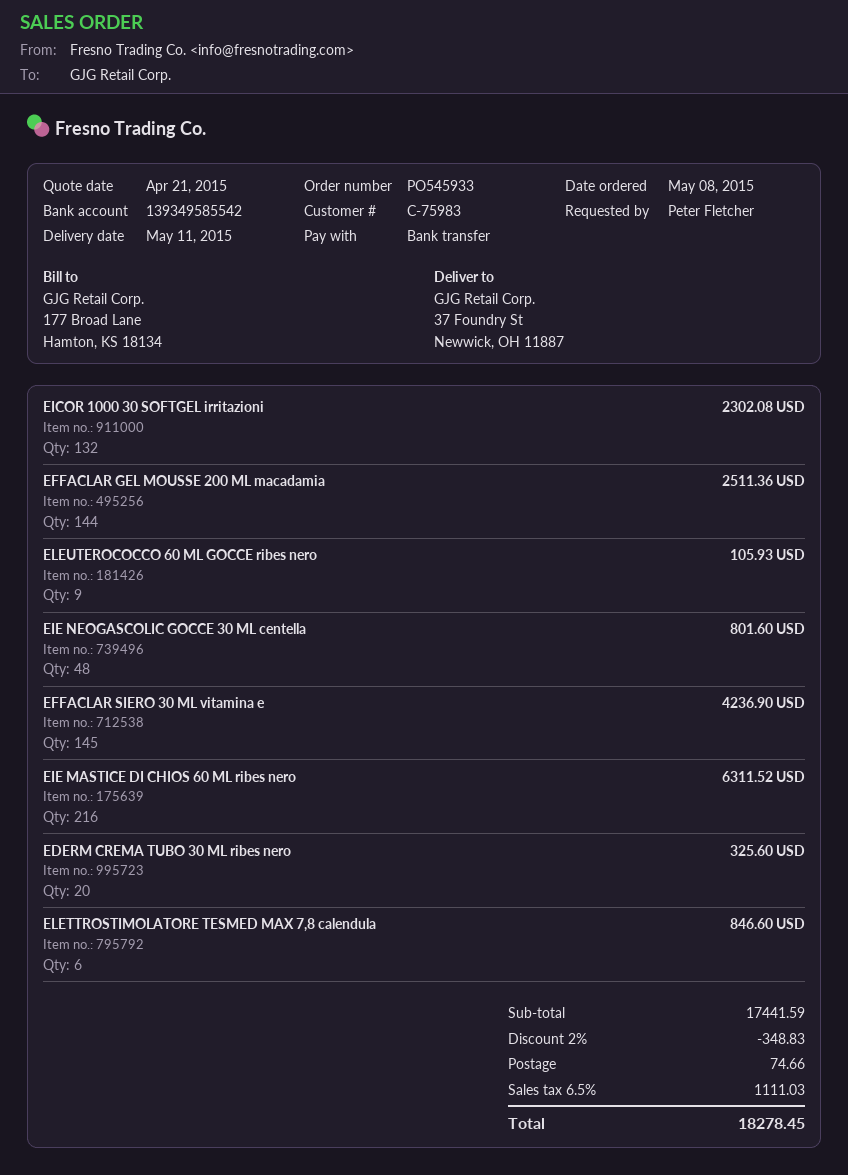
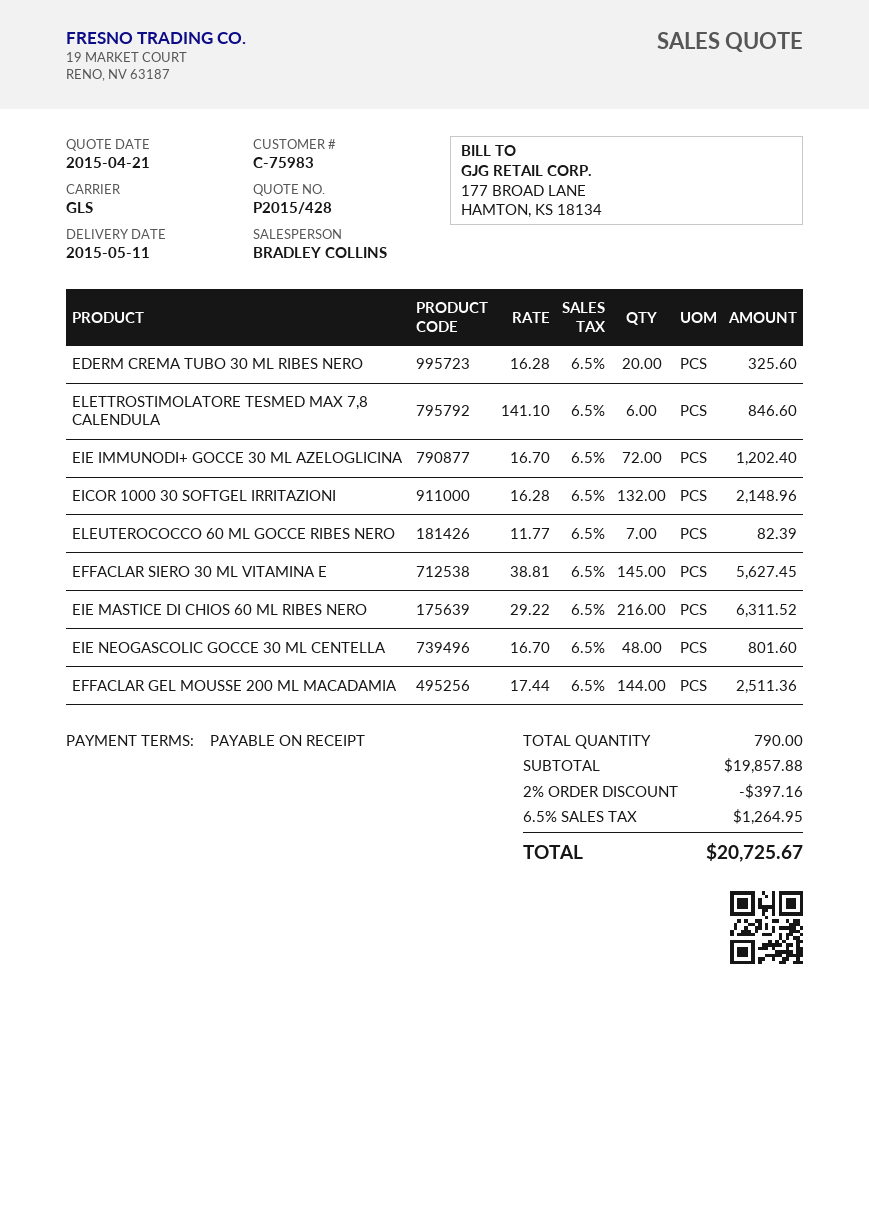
EICOR 1000 30 SOFTGEL irritazioni: 132 for 2302.08 -> 132 for 2148.96
ELEUTEROCOCCO 60 ML GOCCE ribes nero: 9 for 105.93 -> 7 for 82.39
EFFACLAR SIERO 30 ML vitamina e: 145 for 4236.90 -> 145 for 5627.45
EIE IMMUNODI+ GOCCE 30 ML AZELOGLICINA: none -> 72 for 1202.40
subtotal: 17441.59 -> 19857.88
discount: 2% = 348.83 -> 2% = 397.16
shipping: 74.66 -> none
tax: 6.5% = 1111.03 -> 6.5% = 1264.95
total: 18278.45 -> 20725.67

